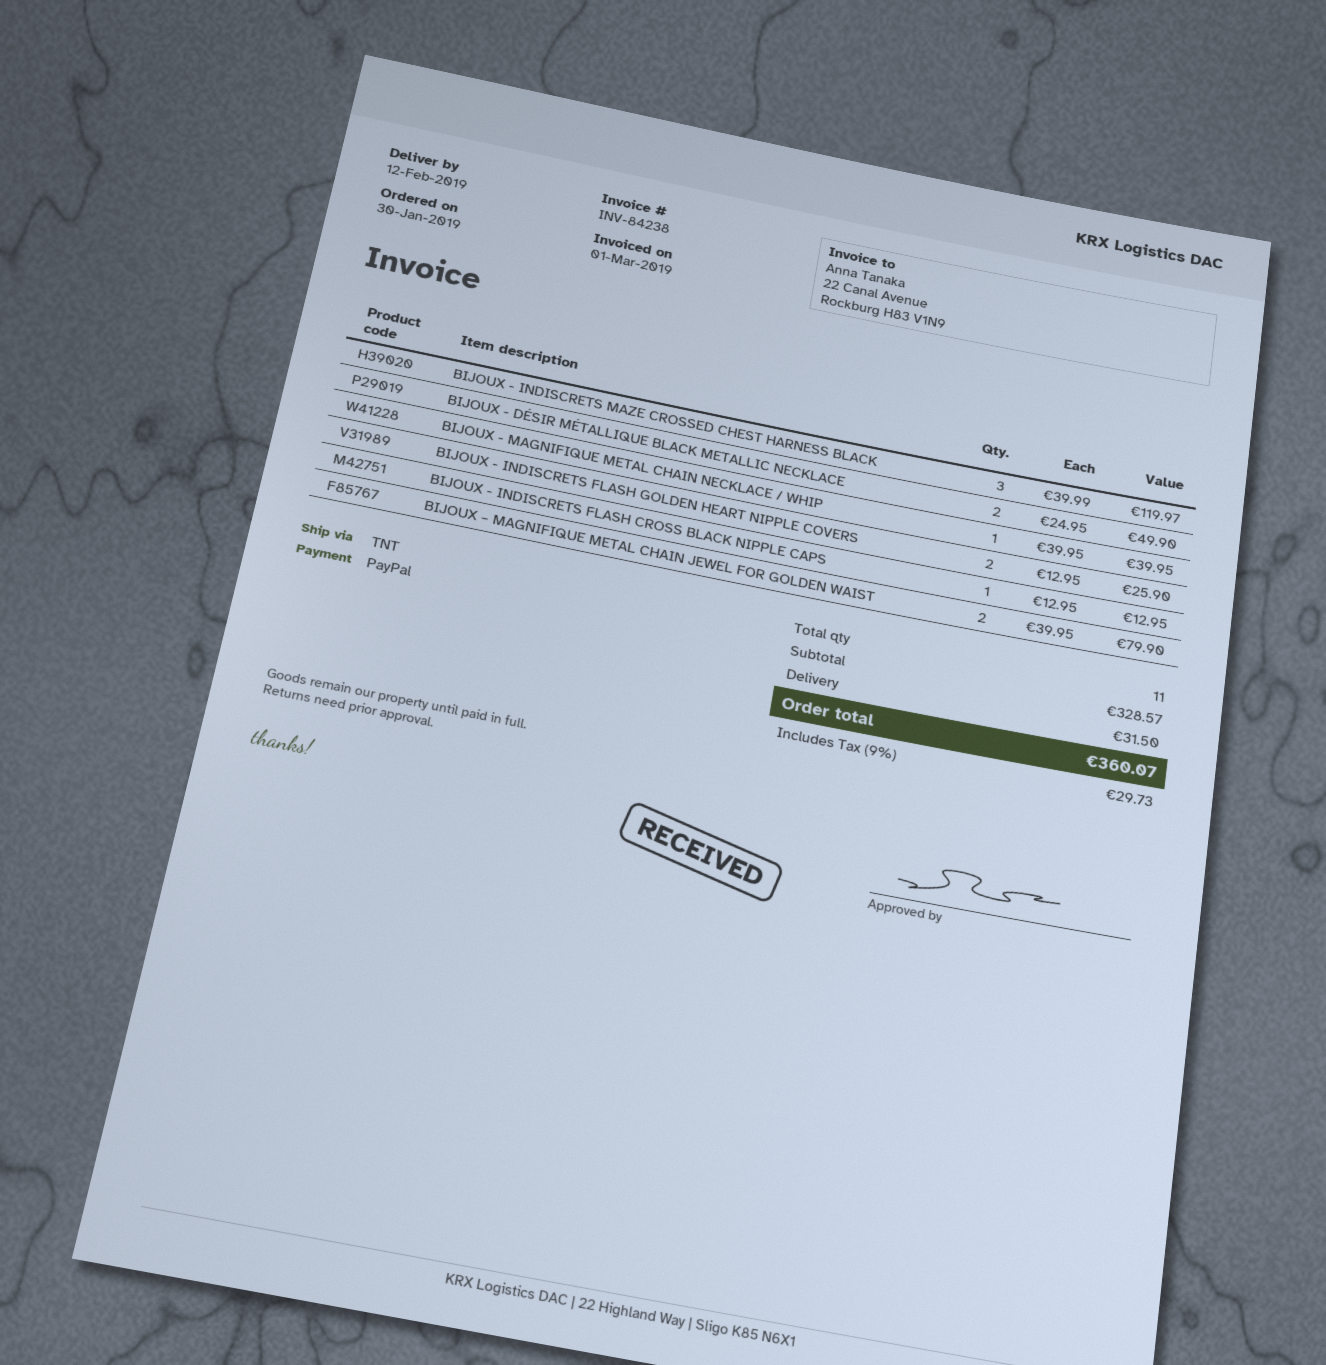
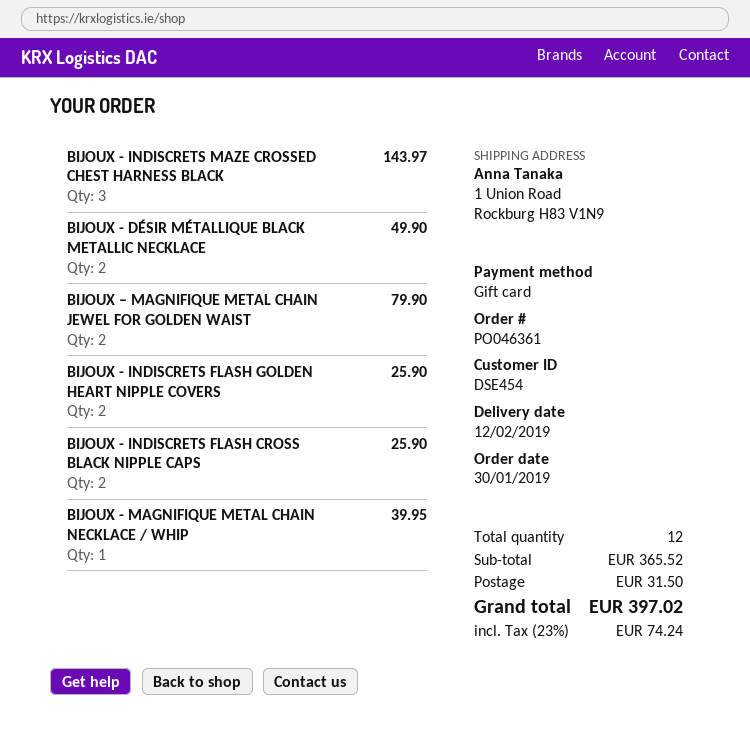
payment method: PayPal -> gift card
BIJOUX - INDISCRETS MAZE CROSSED CHEST HARNESS BLACK: 3 for 119.97 -> 3 for 143.97
BIJOUX - INDISCRETS FLASH CROSS BLACK NIPPLE CAPS: 1 for 12.95 -> 2 for 25.90
total quantity: 11 -> 12
subtotal: 328.57 -> 365.52
tax: 9% = 29.73 -> 23% = 74.24
total: 360.07 -> 397.02

